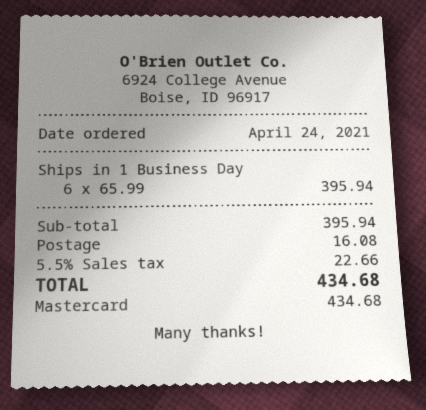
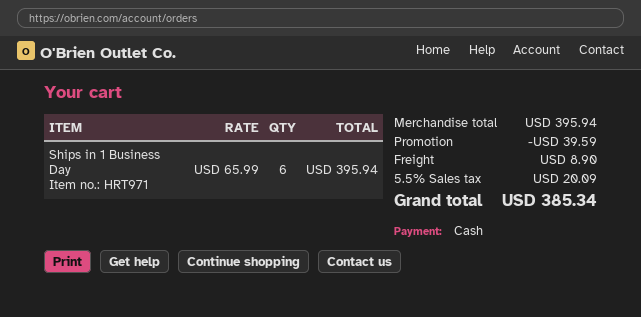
payment method: Mastercard -> cash
discount: none -> 39.59
shipping: 16.08 -> 8.90
tax: 5.5% = 22.66 -> 5.5% = 20.09
total: 434.68 -> 385.34

